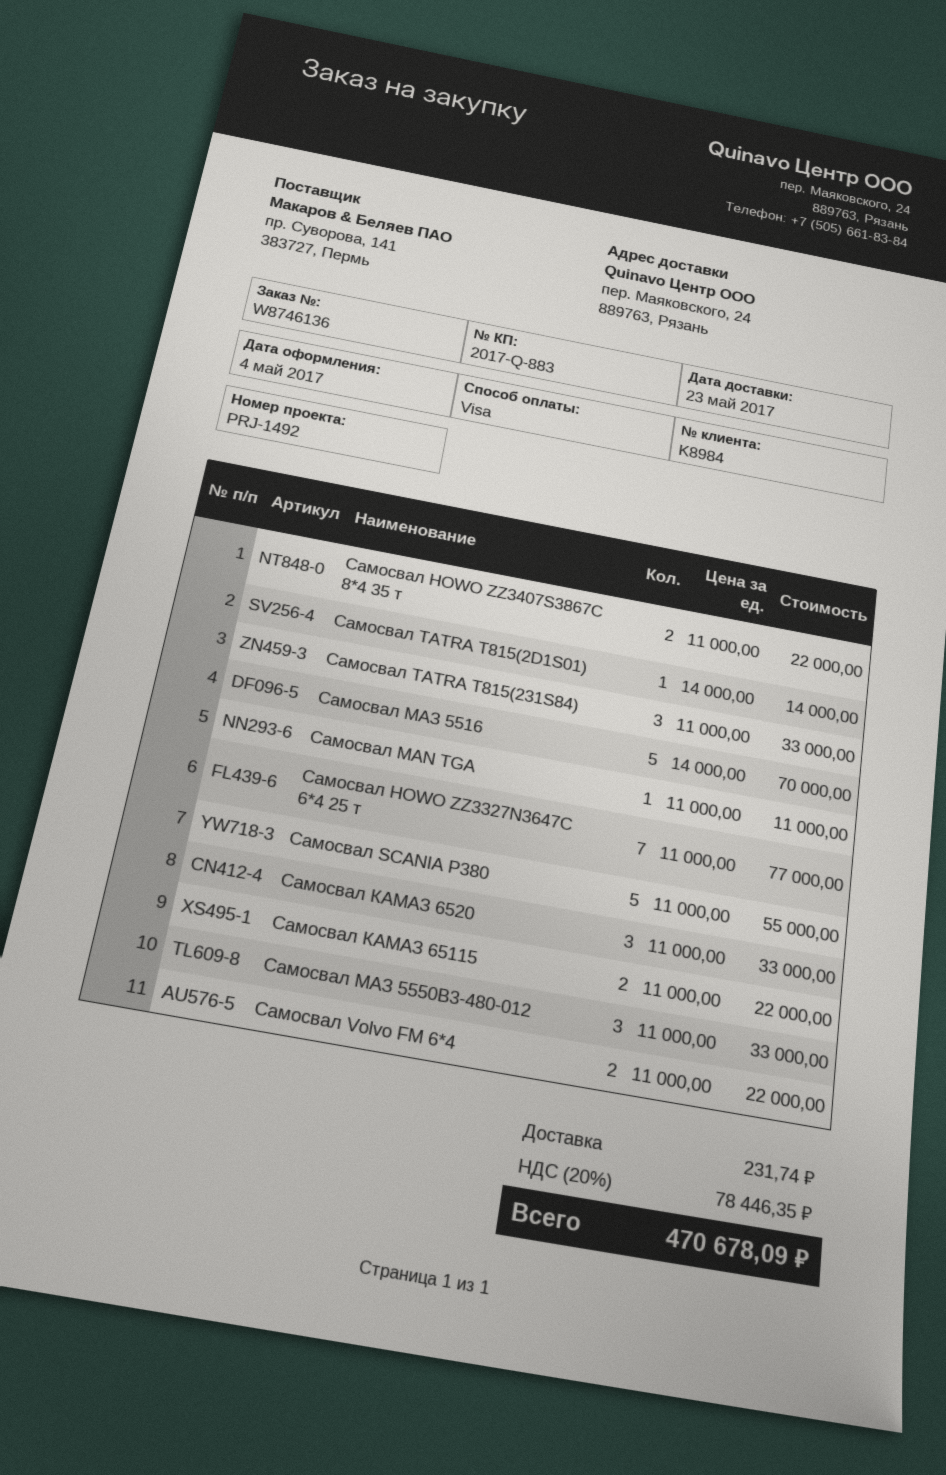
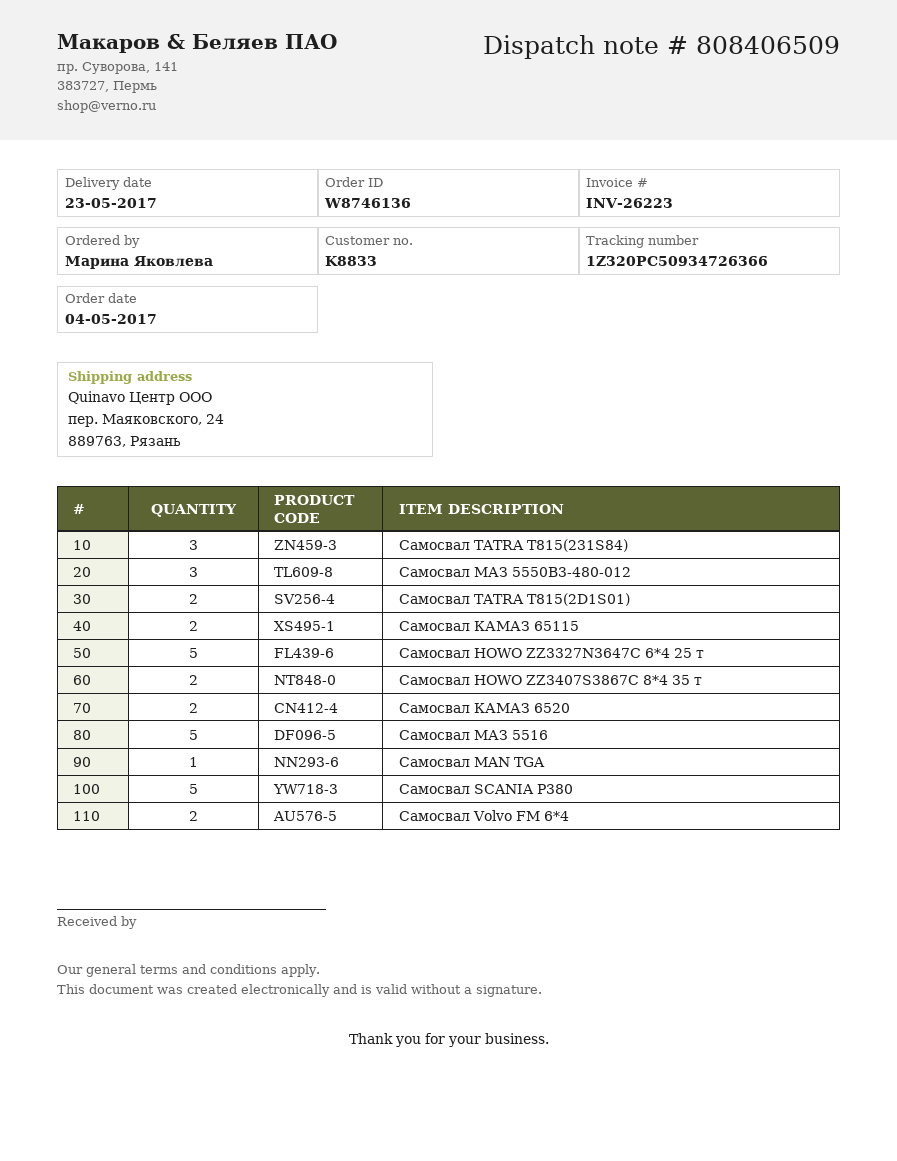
customer number: K8984 -> K8833
Самосвал TATRA T815(2D1S01): 1 -> 2
Самосвал HOWO ZZ3327N3647C 6*4 25 т: 7 -> 5
Самосвал КАМАЗ 6520: 3 -> 2

